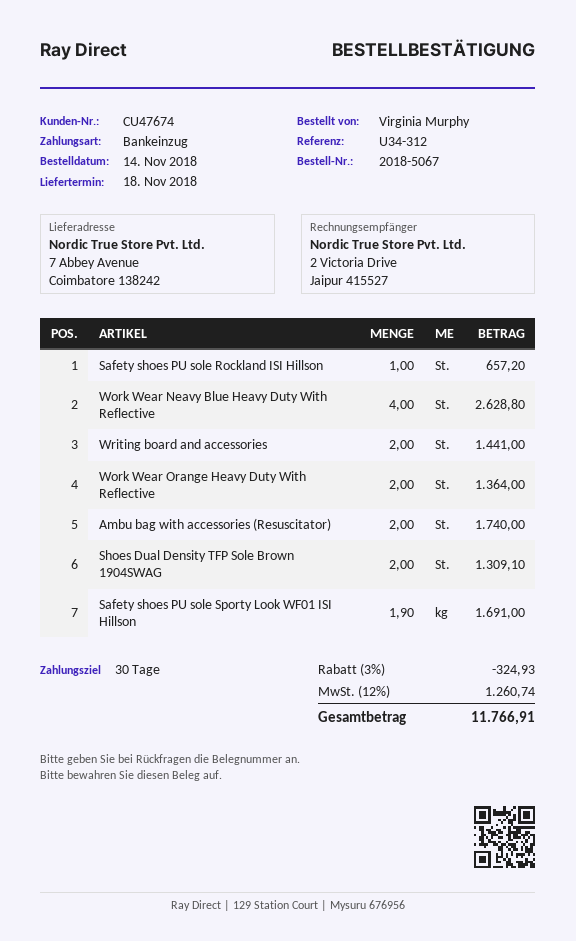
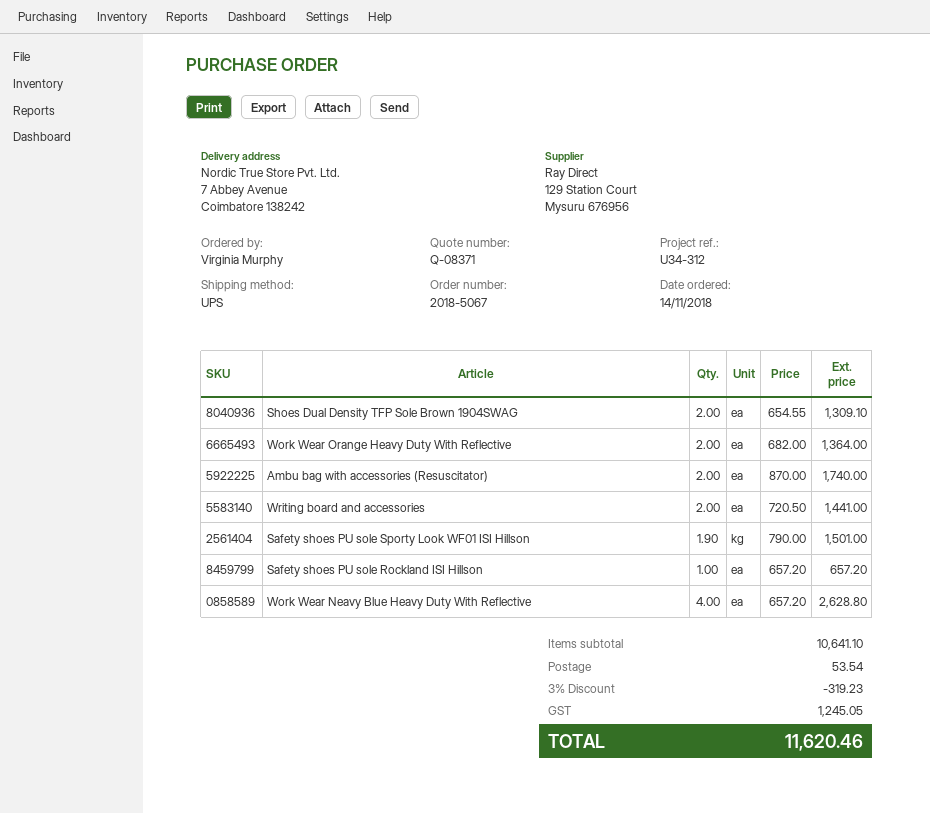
Safety shoes PU sole Sporty Look WF01 ISI Hillson: 1.9 for 1691.00 -> 1.9 for 1501.00
discount: 3% = 324.93 -> 3% = 319.23
shipping: none -> 53.54
tax: 1260.74 -> 1245.05
total: 11766.91 -> 11620.46

